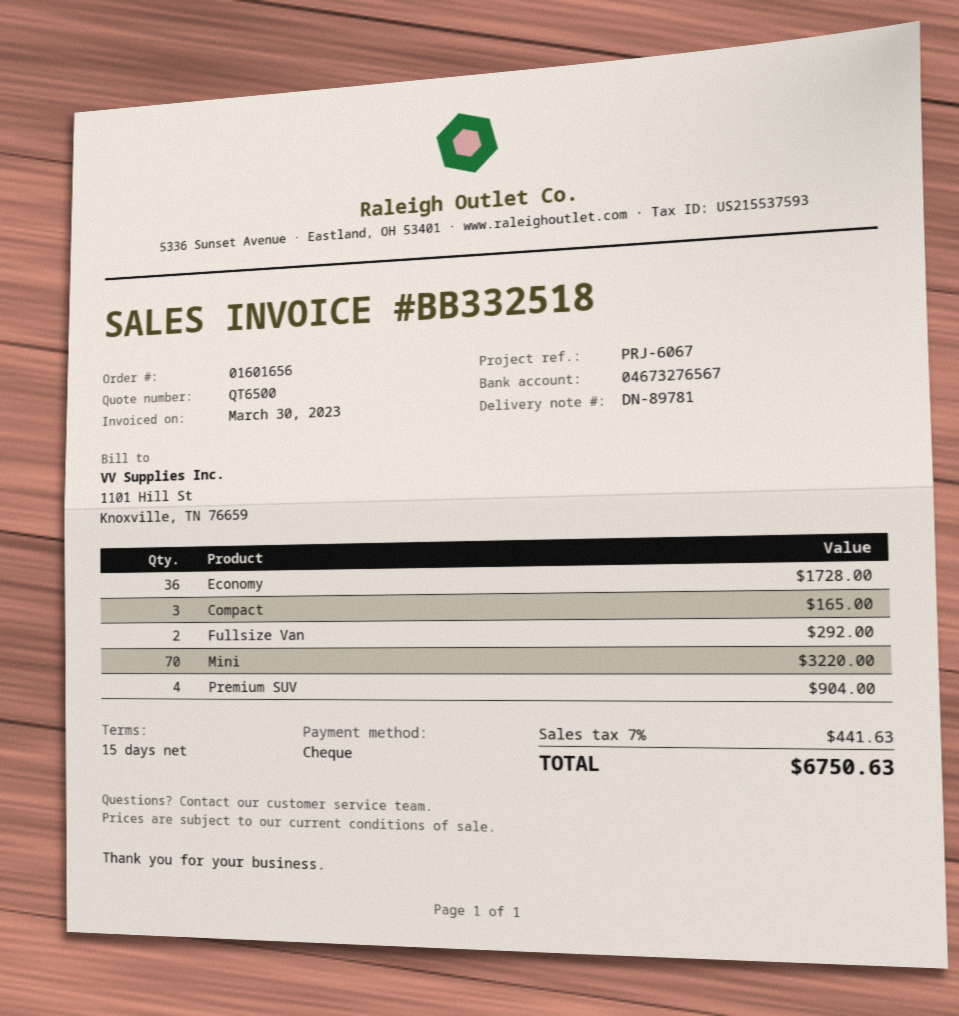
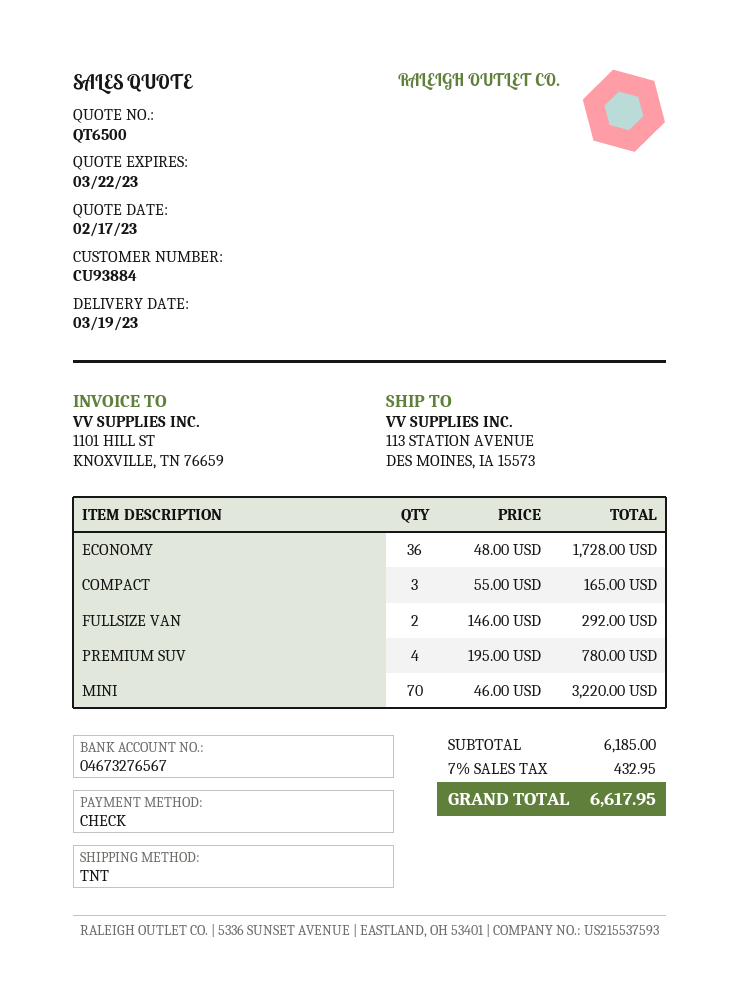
Premium SUV: 4 for 904.00 -> 4 for 780.00
tax: 7% = 441.63 -> 7% = 432.95
total: 6750.63 -> 6617.95

